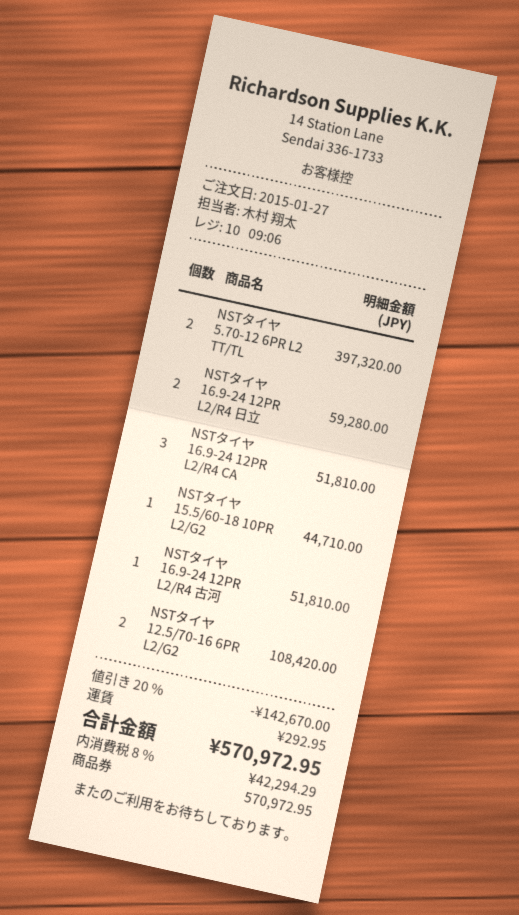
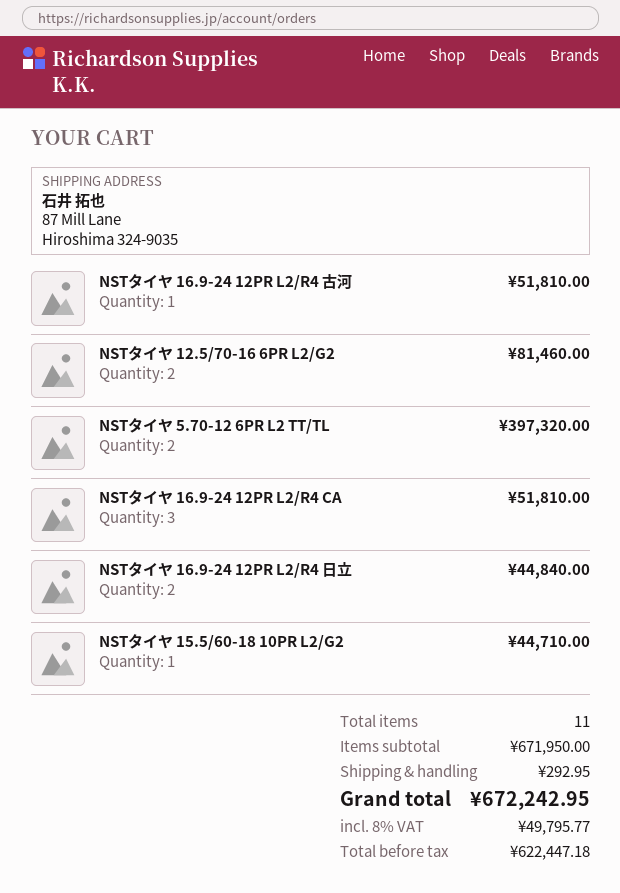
NSTタイヤ 16.9-24 12PR L2/R4 日立: 2 for 59280.00 -> 2 for 44840.00
NSTタイヤ 12.5/70-16 6PR L2/G2: 2 for 108420.00 -> 2 for 81460.00
discount: 20% = 142670.00 -> none
tax: 8% = 42294.29 -> 8% = 49795.77
total: 570972.95 -> 672242.95

